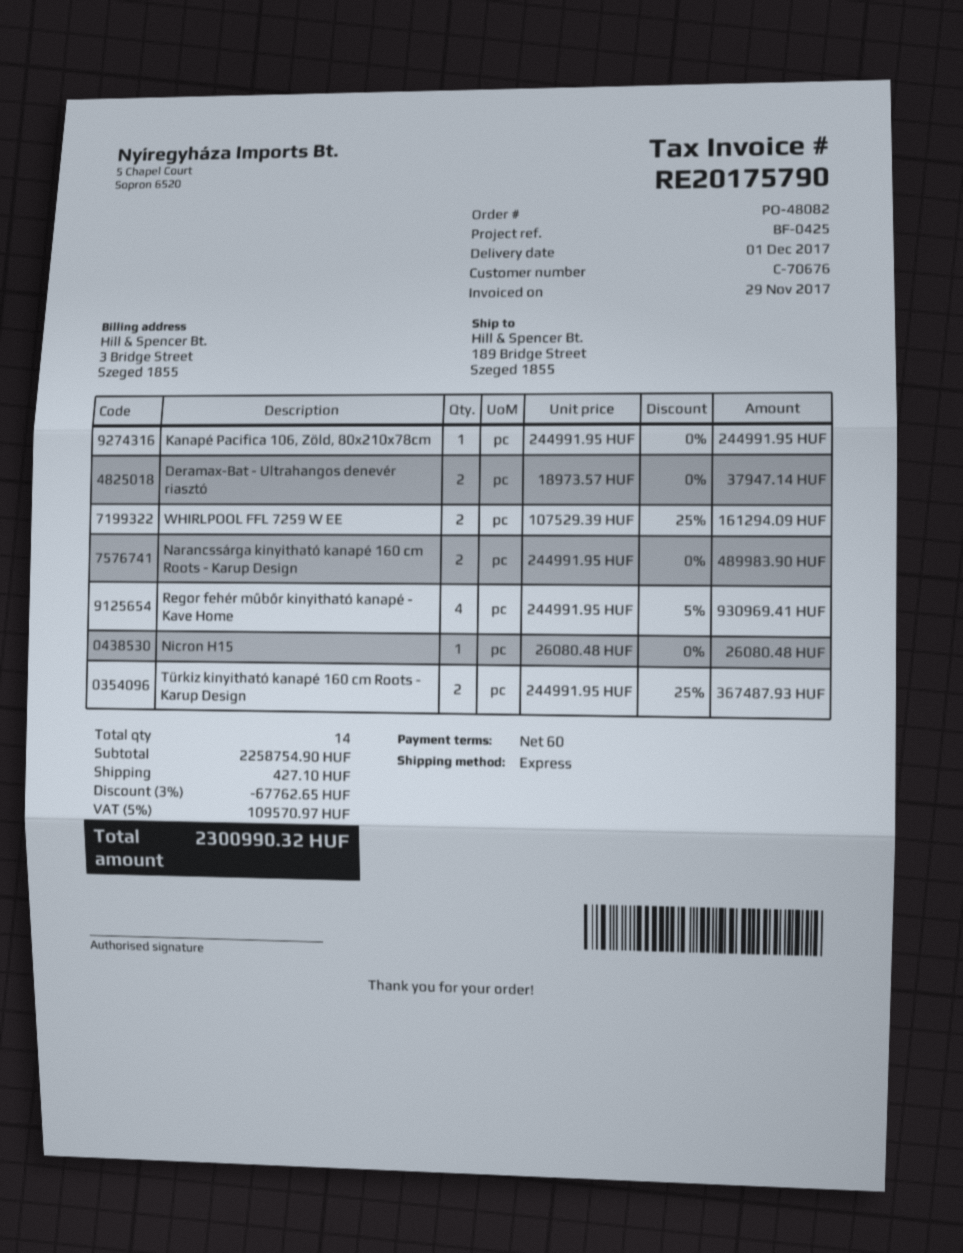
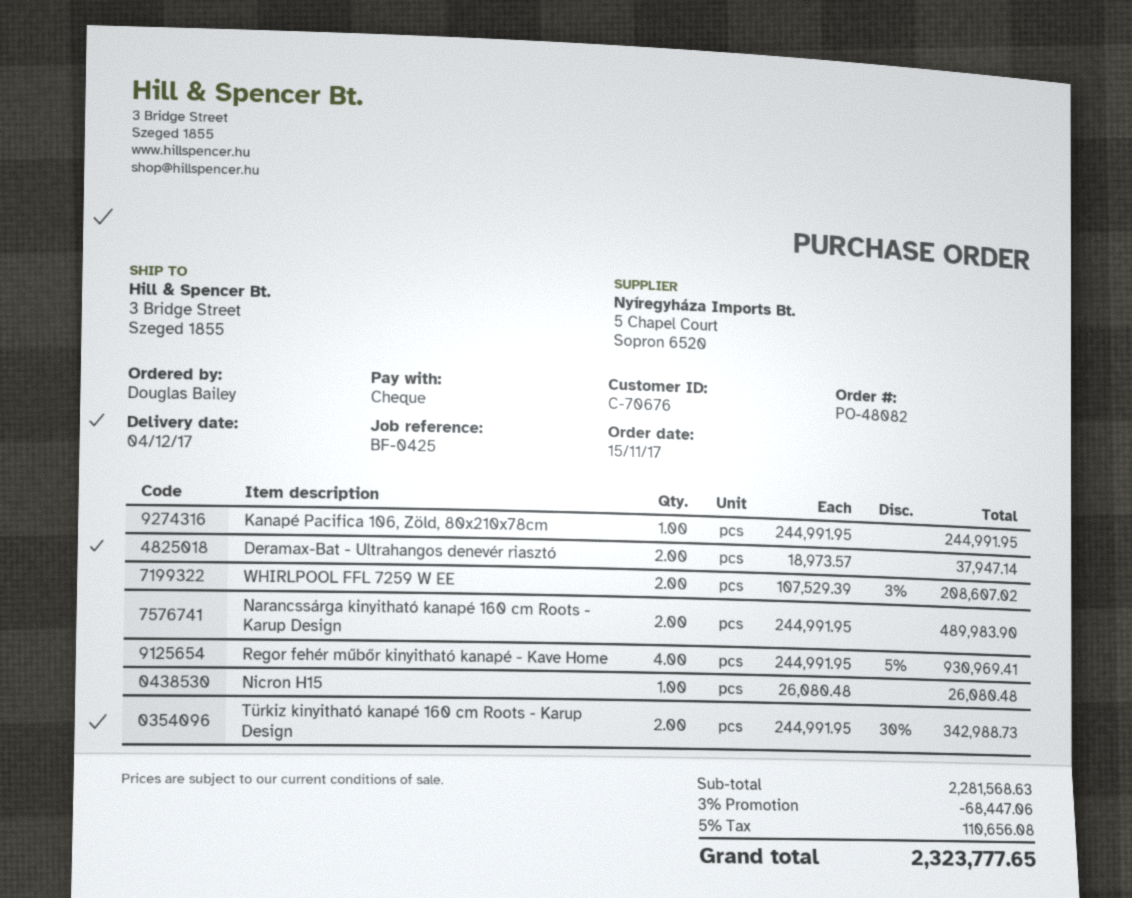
delivery date: 2017-12-01 -> 2017-12-04
ship to: 189 Bridge Street, Szeged 1855 -> 3 Bridge Street, Szeged 1855
WHIRLPOOL FFL 7259 W EE: 2 x 107529.39 - 25% = 161294.09 -> 2 x 107529.39 - 3% = 208607.02
Türkiz kinyitható kanapé 160 cm Roots - Karup Design: 2 x 244991.95 - 25% = 367487.93 -> 2 x 244991.95 - 30% = 342988.73
subtotal: 2258754.90 -> 2281568.63
discount: 3% = 67762.65 -> 3% = 68447.06
shipping: 427.10 -> none
tax: 5% = 109570.97 -> 5% = 110656.08
total: 2300990.32 -> 2323777.65

